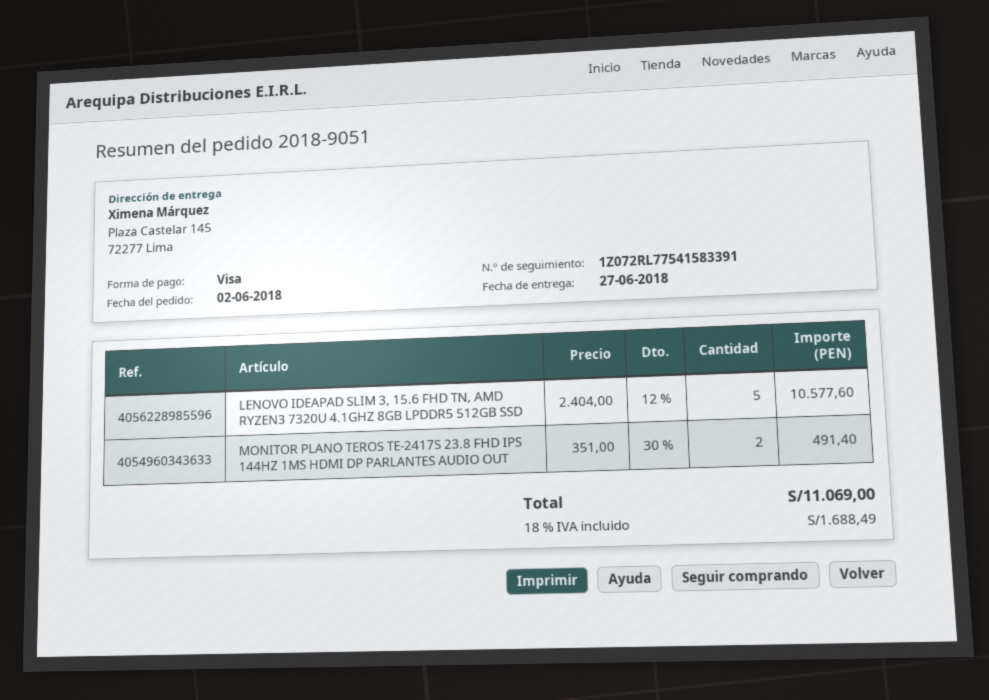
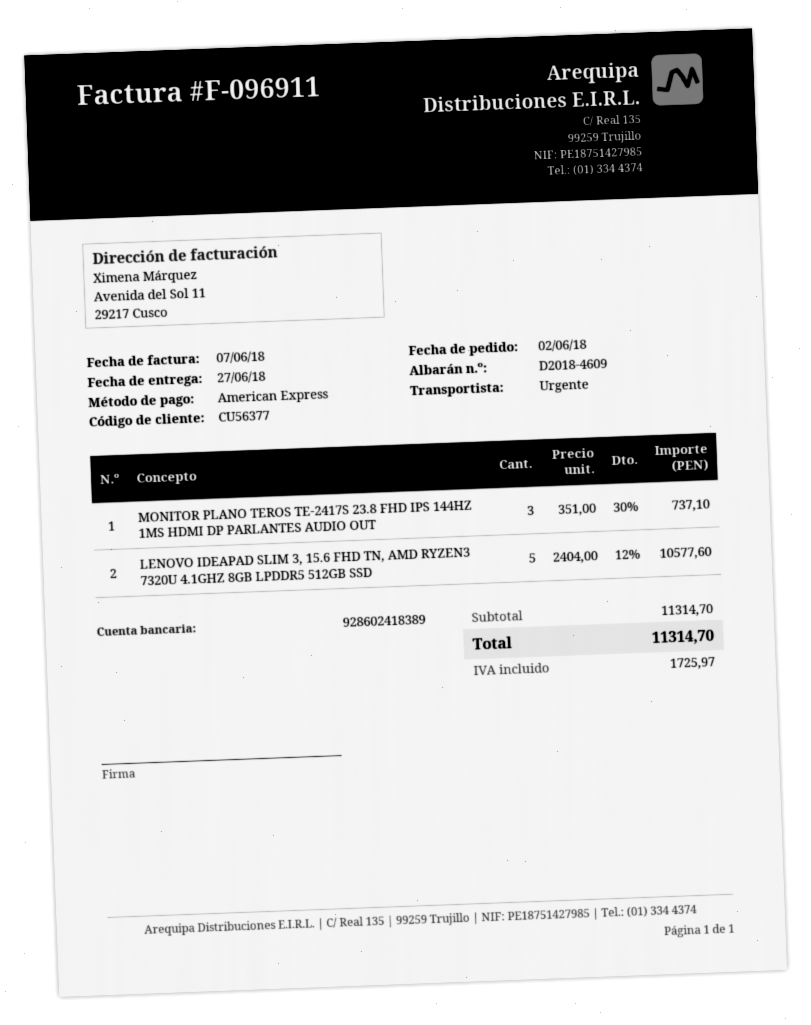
payment method: Visa -> American Express
MONITOR PLANO TEROS TE-2417S 23.8 FHD IPS 144HZ 1MS HDMI DP PARLANTES AUDIO OUT: 2 x 351.00 - 30% = 491.40 -> 3 x 351.00 - 30% = 737.10
tax: 1688.49 -> 1725.97
total: 11069.00 -> 11314.70

